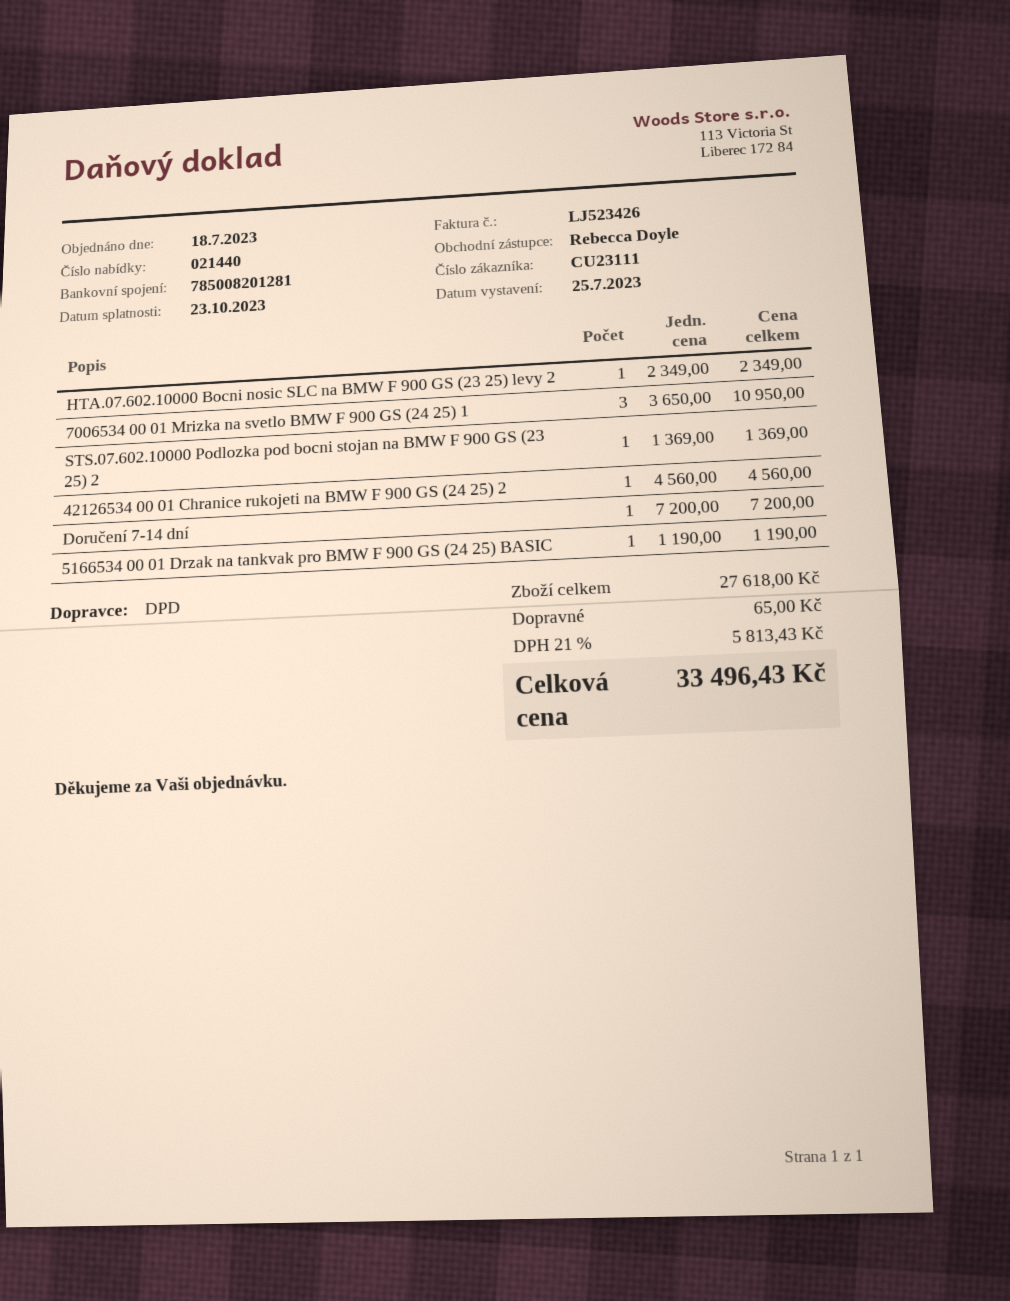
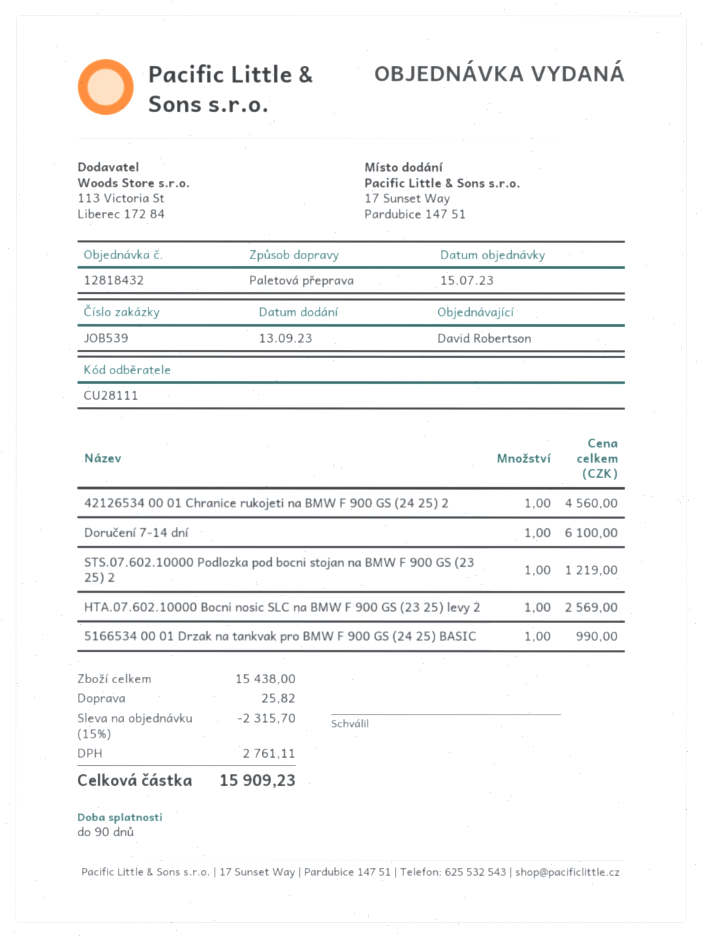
order date: 2023-07-18 -> 2023-07-15
customer number: CU23111 -> CU28111
shipping method: DPD -> pallet freight
HTA.07.602.10000 Bocni nosic SLC na BMW F 900 GS (23 25) levy 2: 1 for 2349.00 -> 1 for 2569.00
7006534 00 01 Mrizka na svetlo BMW F 900 GS (24 25) 1: 3 for 10950.00 -> none
STS.07.602.10000 Podlozka pod bocni stojan na BMW F 900 GS (23 25) 2: 1 for 1369.00 -> 1 for 1219.00
Doručení 7-14 dní: 1 for 7200.00 -> 1 for 6100.00
5166534 00 01 Drzak na tankvak pro BMW F 900 GS (24 25) BASIC: 1 for 1190.00 -> 1 for 990.00
subtotal: 27618.00 -> 15438.00
discount: none -> 15% = 2315.70
shipping: 65.00 -> 25.82
tax: 5813.43 -> 2761.11
total: 33496.43 -> 15909.23

